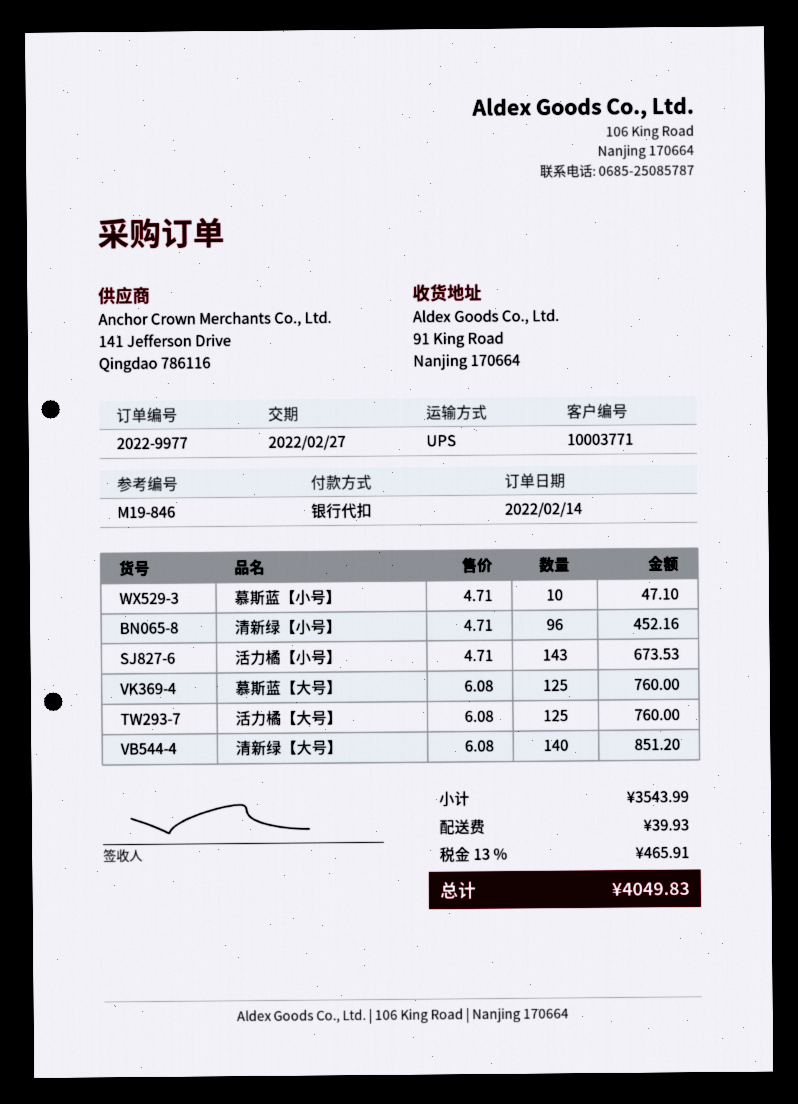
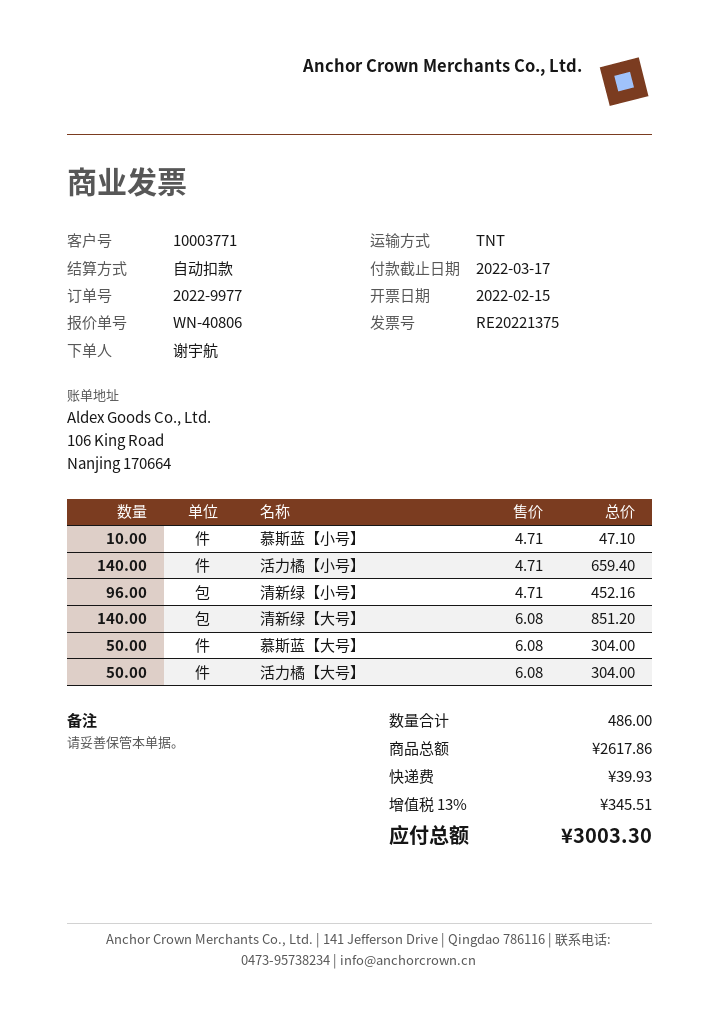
shipping method: UPS -> TNT
活力橘【小号】: 143 x 4.71 = 673.53 -> 140 x 4.71 = 659.40
慕斯蓝【大号】: 125 x 6.08 = 760.00 -> 50 x 6.08 = 304.00
活力橘【大号】: 125 x 6.08 = 760.00 -> 50 x 6.08 = 304.00
subtotal: 3543.99 -> 2617.86
tax: 13% = 465.91 -> 13% = 345.51
total: 4049.83 -> 3003.30

